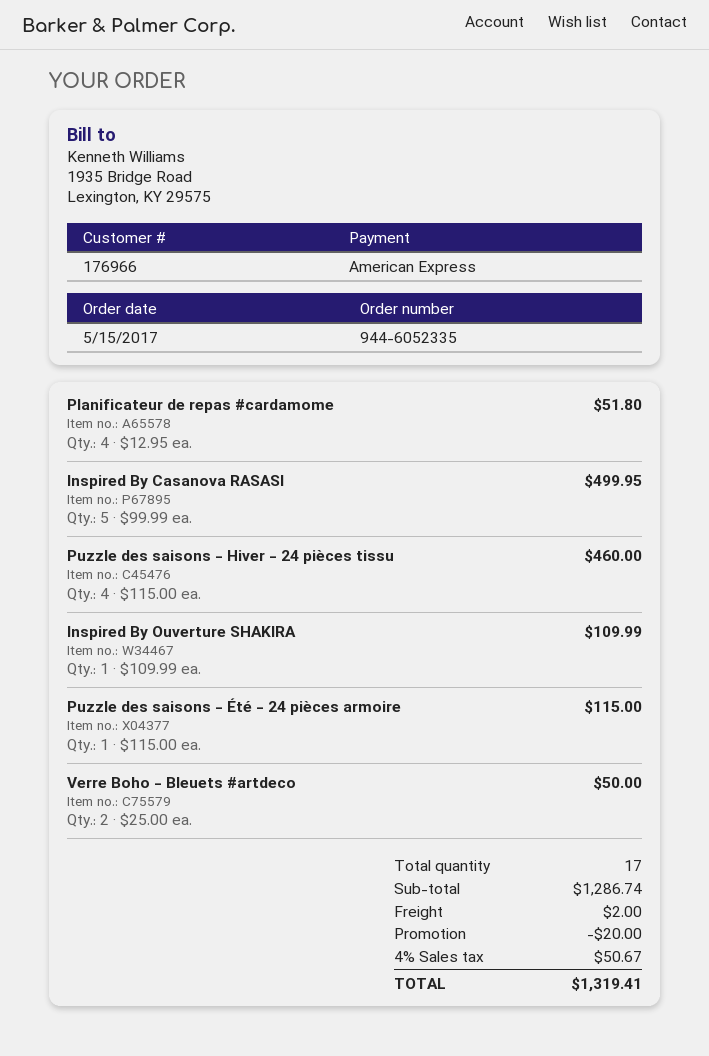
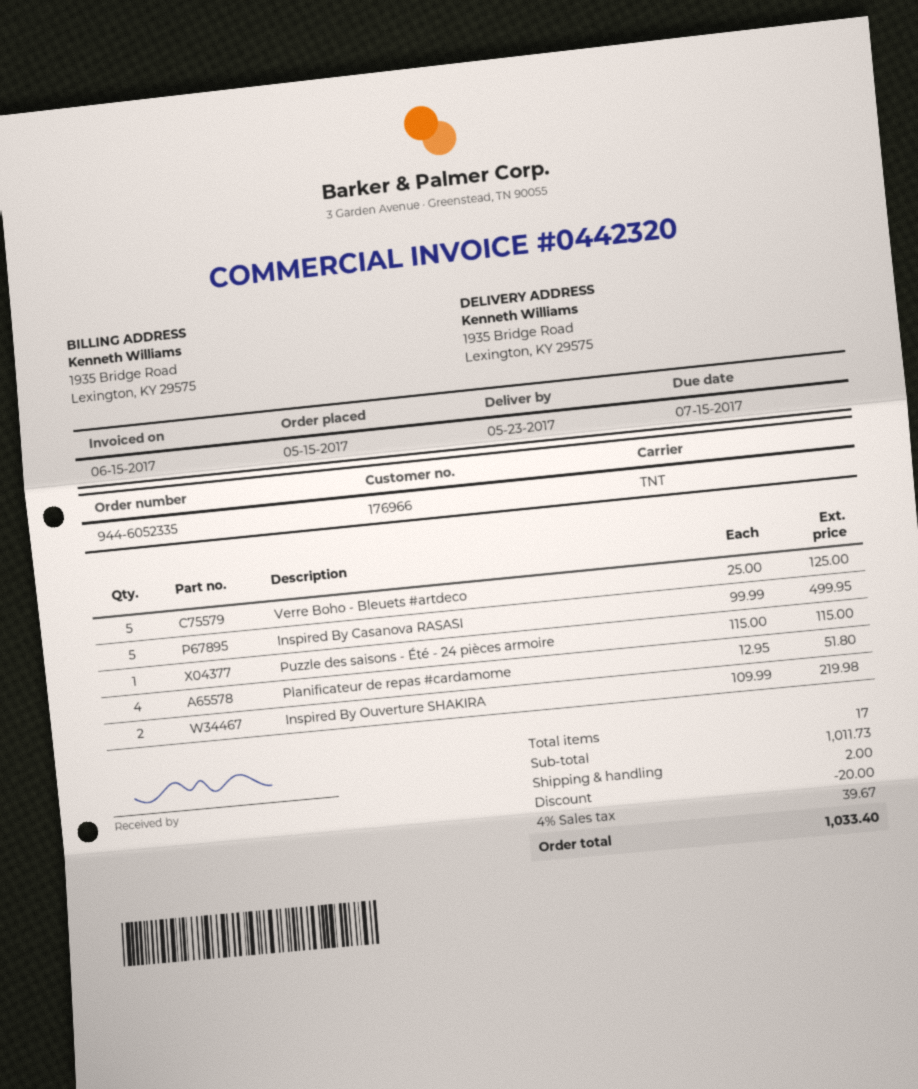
Puzzle des saisons - Hiver - 24 pièces tissu: 4 x 115.00 = 460.00 -> none
Inspired By Ouverture SHAKIRA: 1 x 109.99 = 109.99 -> 2 x 109.99 = 219.98
Verre Boho - Bleuets #artdeco: 2 x 25.00 = 50.00 -> 5 x 25.00 = 125.00
subtotal: 1286.74 -> 1011.73
tax: 4% = 50.67 -> 4% = 39.67
total: 1319.41 -> 1033.40

